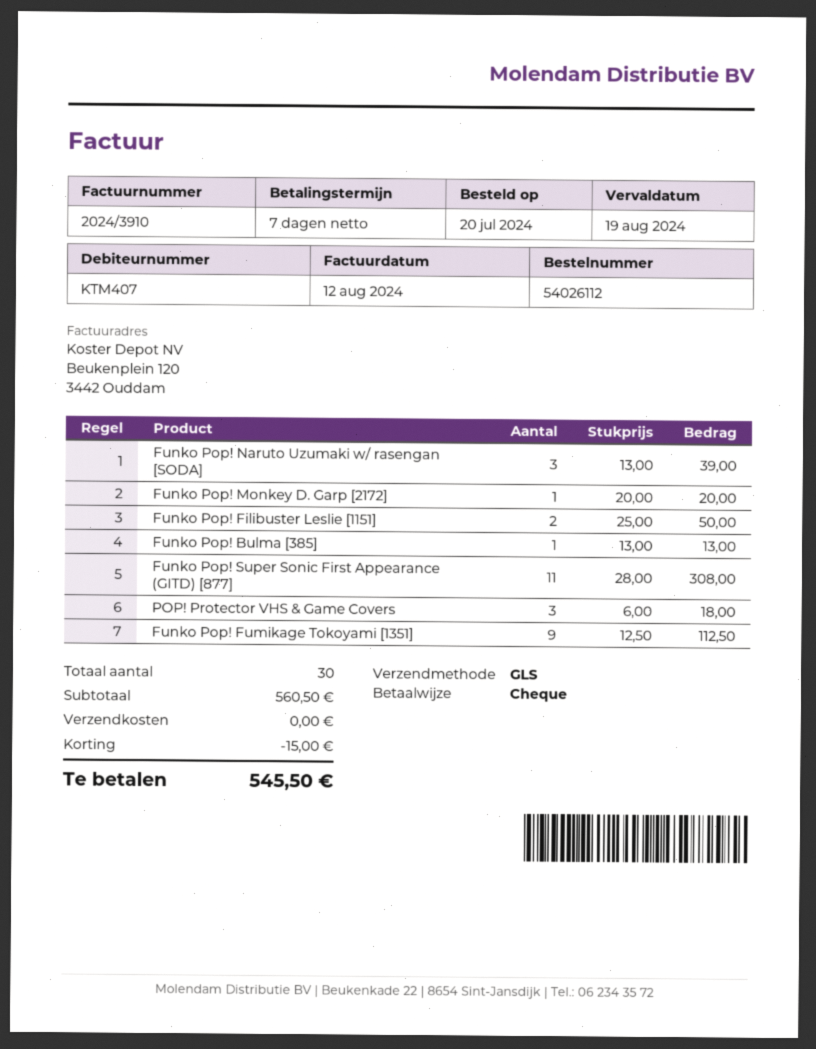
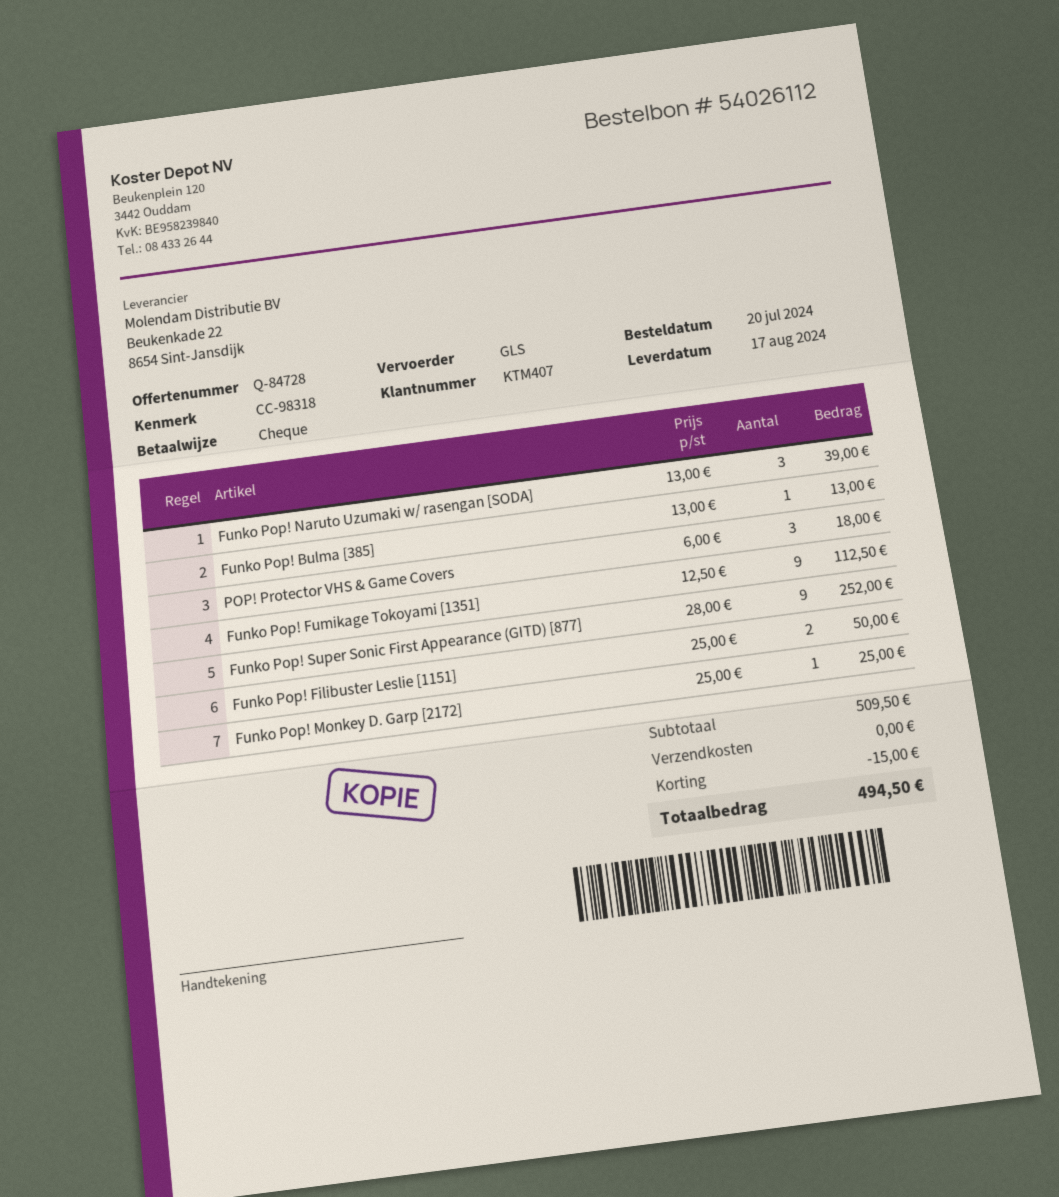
Funko Pop! Monkey D. Garp [2172]: 1 x 20.00 = 20.00 -> 1 x 25.00 = 25.00
Funko Pop! Super Sonic First Appearance (GITD) [877]: 11 x 28.00 = 308.00 -> 9 x 28.00 = 252.00
subtotal: 560.50 -> 509.50
total: 545.50 -> 494.50

